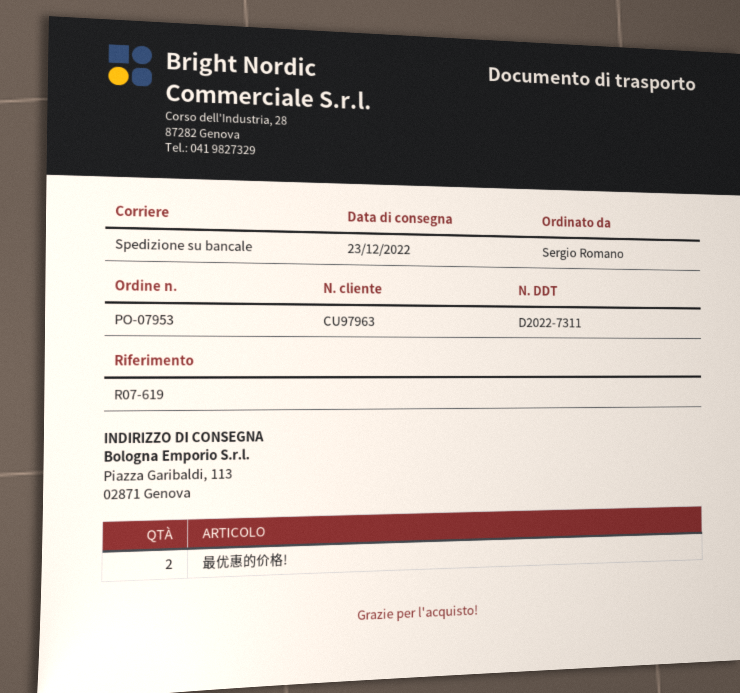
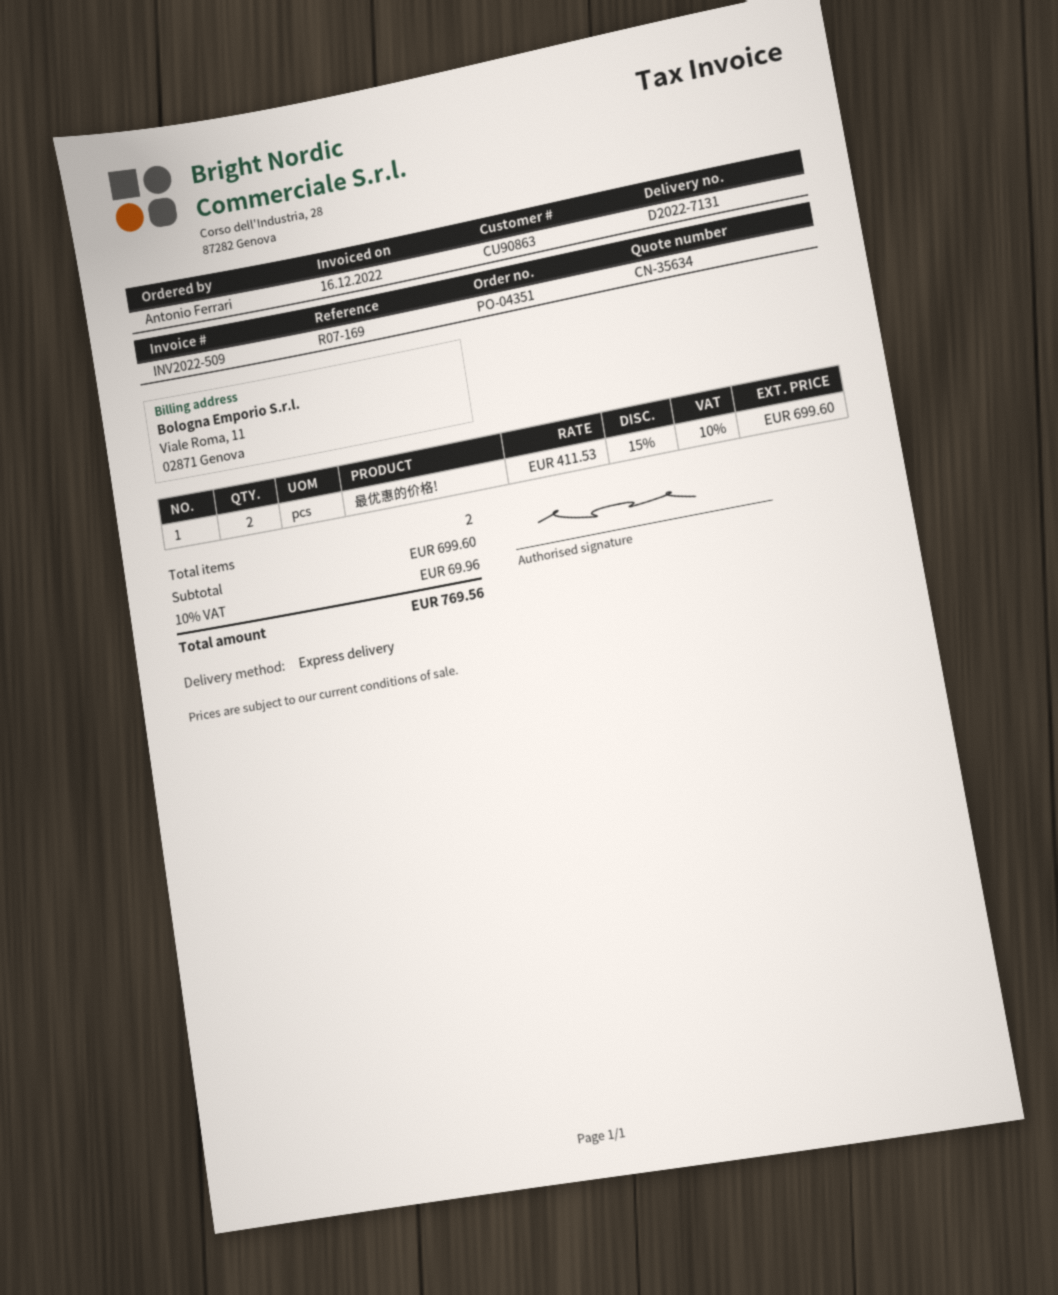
order number: PO-07953 -> PO-04351
delivery note number: D2022-7311 -> D2022-7131
customer number: CU97963 -> CU90863
reference: R07-619 -> R07-169
ordered by: Sergio Romano -> Antonio Ferrari
shipping method: pallet freight -> express

